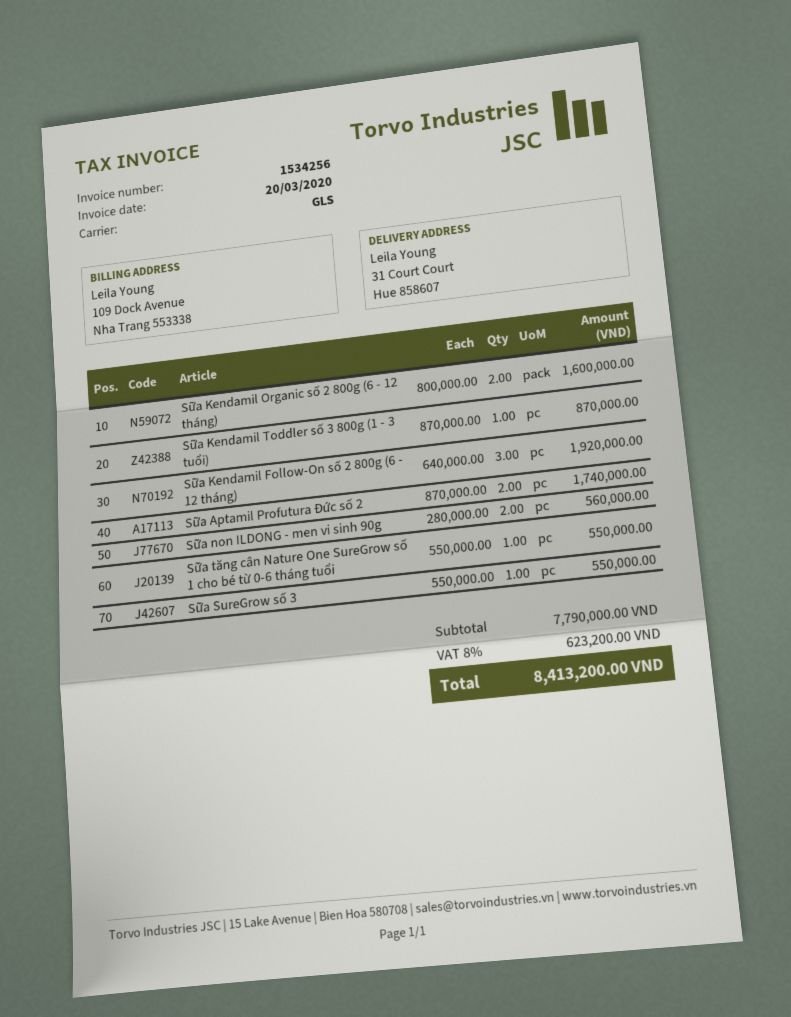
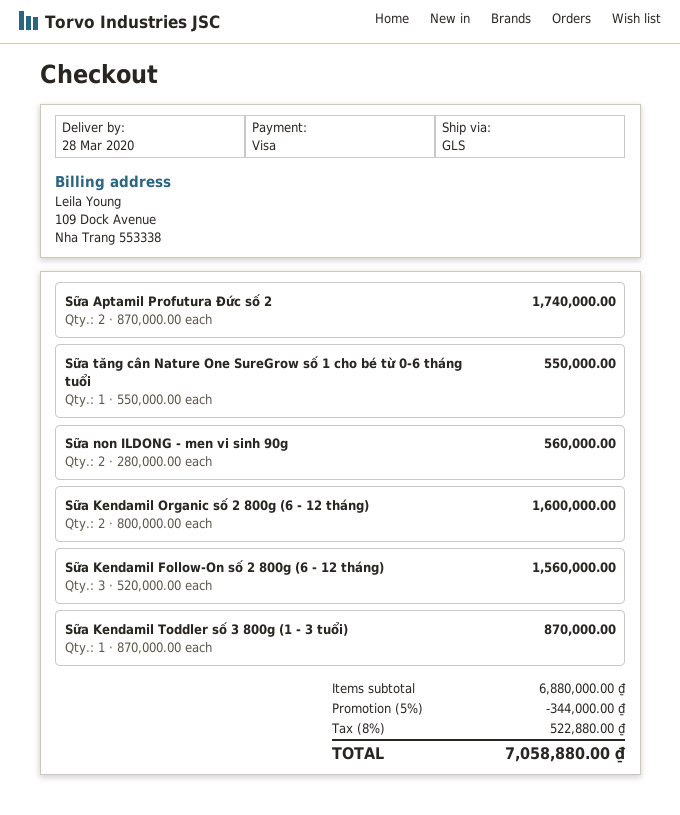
Sữa Kendamil Follow-On số 2 800g (6 - 12 tháng): 3 x 640000.00 = 1920000.00 -> 3 x 520000.00 = 1560000.00
Sữa SureGrow số 3: 1 x 550000.00 = 550000.00 -> none
subtotal: 7790000.00 -> 6880000.00
discount: none -> 5% = 344000.00
tax: 8% = 623200.00 -> 8% = 522880.00
total: 8413200.00 -> 7058880.00

